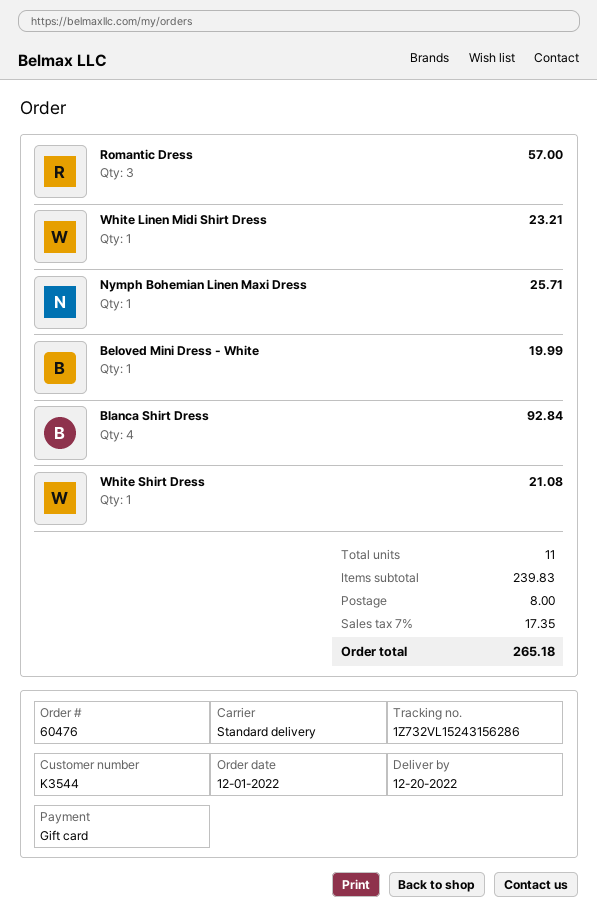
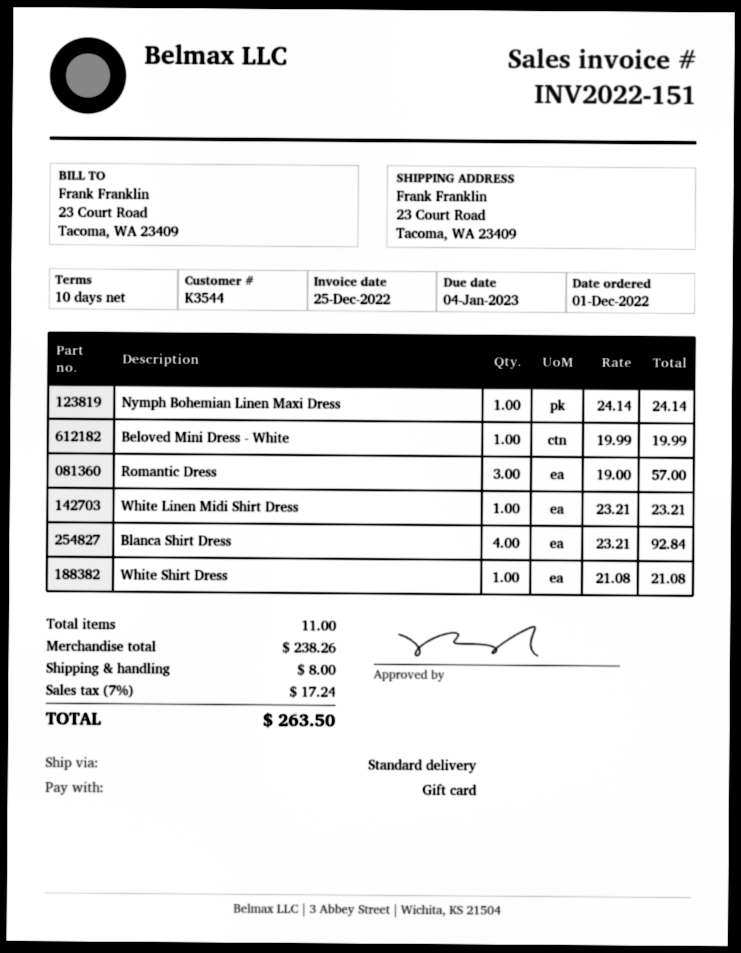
Nymph Bohemian Linen Maxi Dress: 1 for 25.71 -> 1 for 24.14
subtotal: 239.83 -> 238.26
tax: 7% = 17.35 -> 7% = 17.24
total: 265.18 -> 263.50

